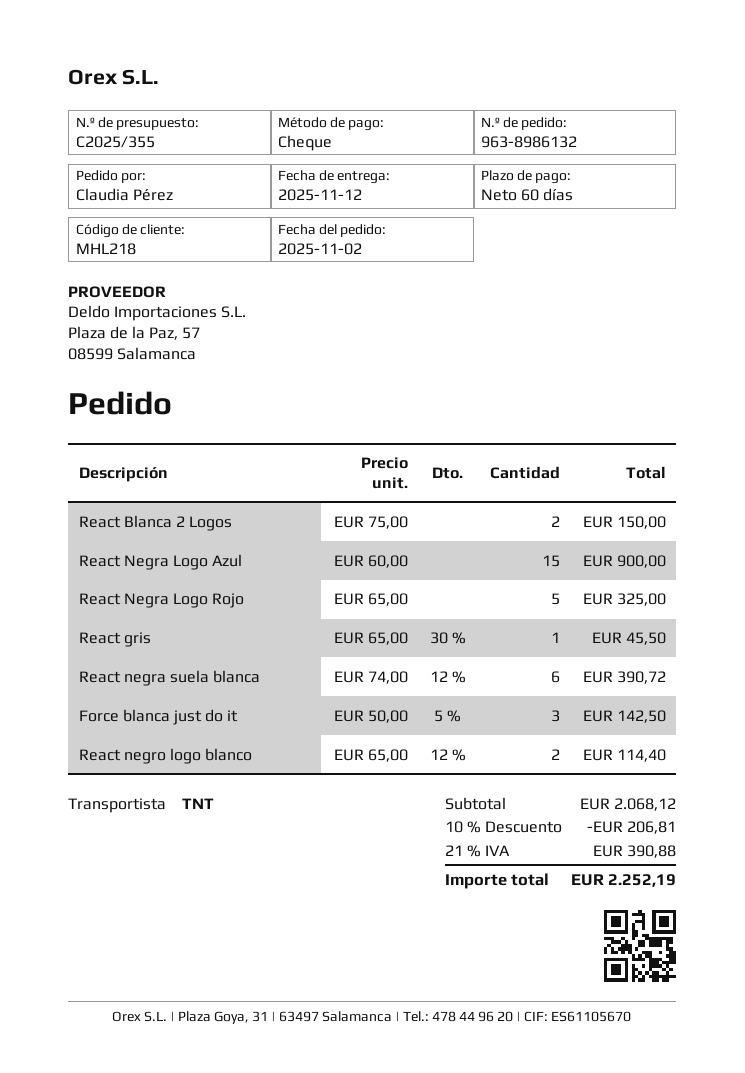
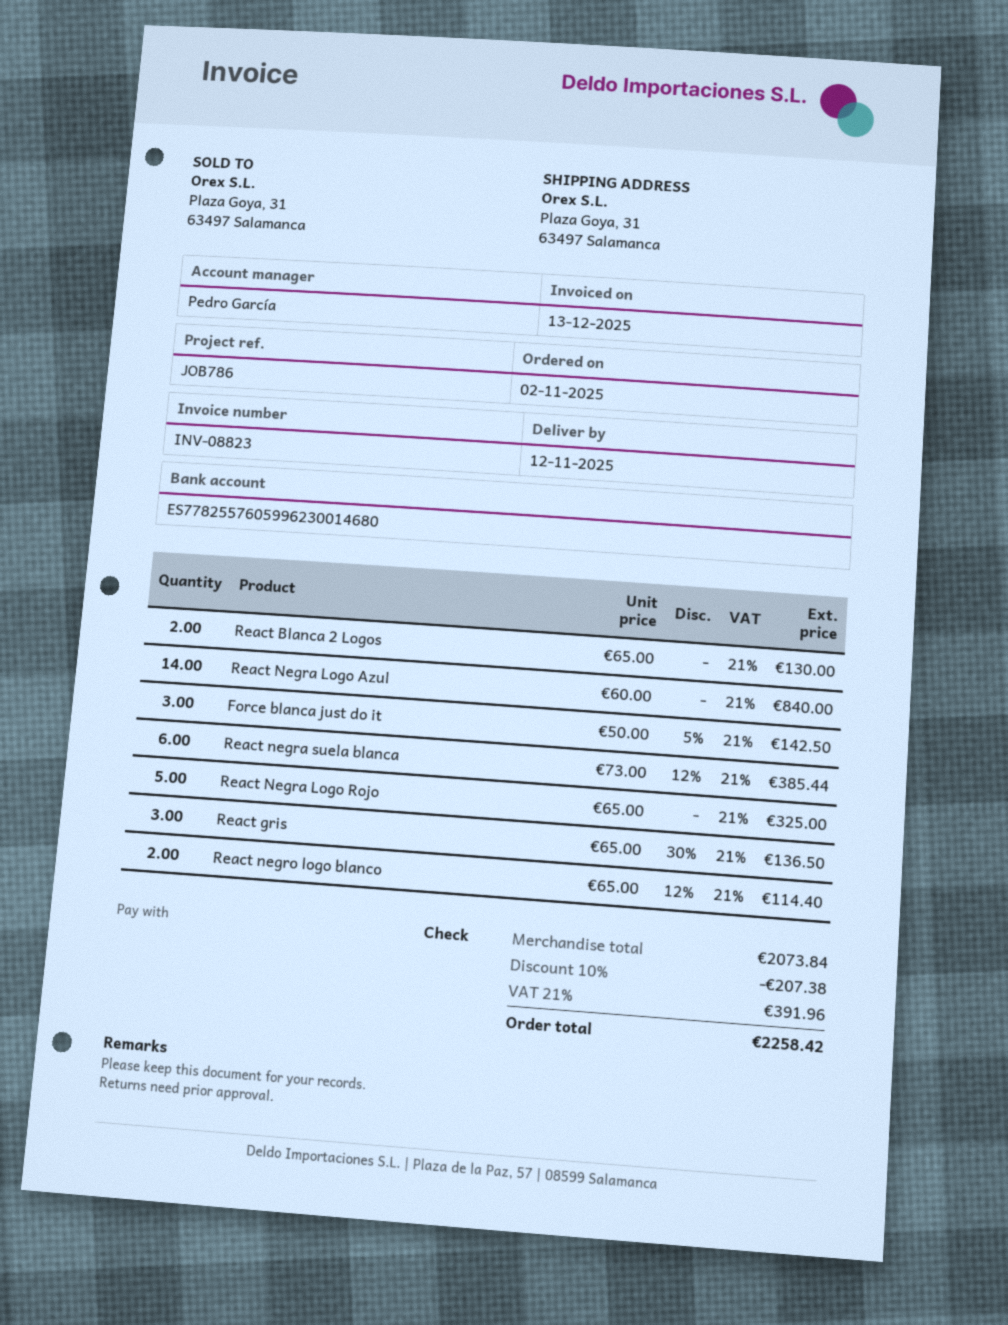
React Blanca 2 Logos: 2 x 75.00 = 150.00 -> 2 x 65.00 = 130.00
React Negra Logo Azul: 15 x 60.00 = 900.00 -> 14 x 60.00 = 840.00
React gris: 1 x 65.00 - 30% = 45.50 -> 3 x 65.00 - 30% = 136.50
React negra suela blanca: 6 x 74.00 - 12% = 390.72 -> 6 x 73.00 - 12% = 385.44
subtotal: 2068.12 -> 2073.84
discount: 10% = 206.81 -> 10% = 207.38
tax: 21% = 390.88 -> 21% = 391.96
total: 2252.19 -> 2258.42

